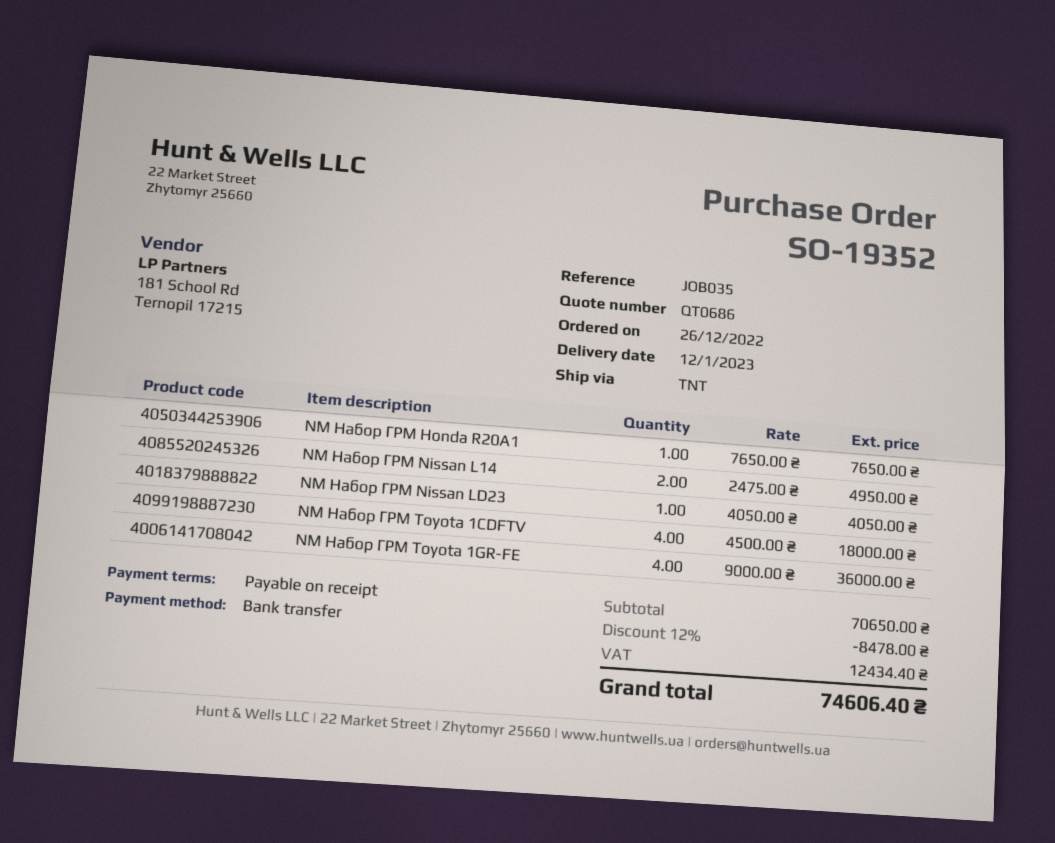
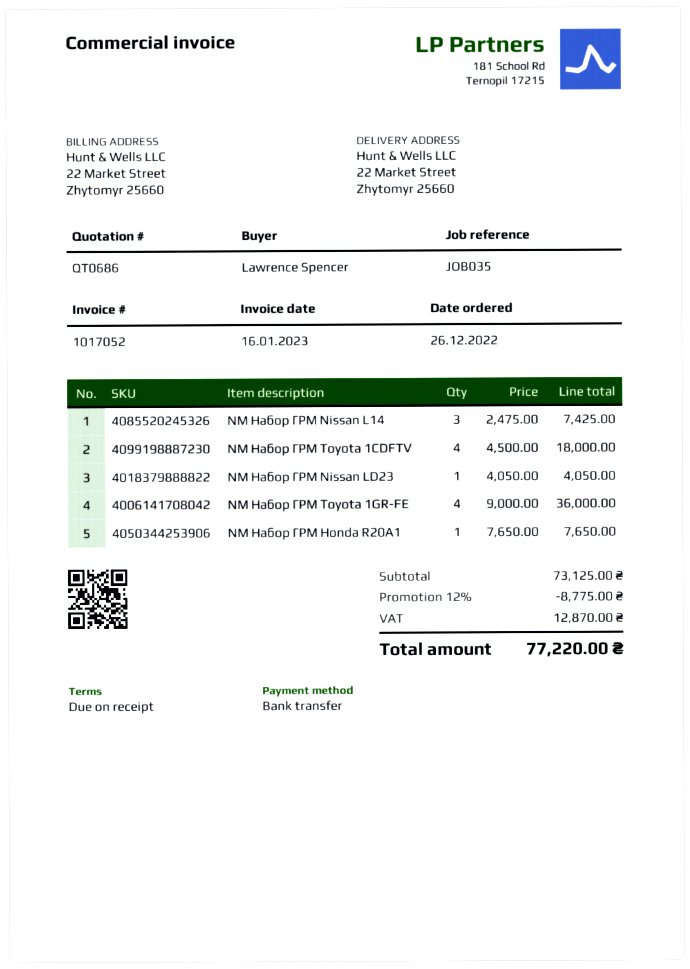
NM Набор ГРМ Nissan L14: 2 x 2475.00 = 4950.00 -> 3 x 2475.00 = 7425.00
subtotal: 70650.00 -> 73125.00
discount: 12% = 8478.00 -> 12% = 8775.00
tax: 12434.40 -> 12870.00
total: 74606.40 -> 77220.00

